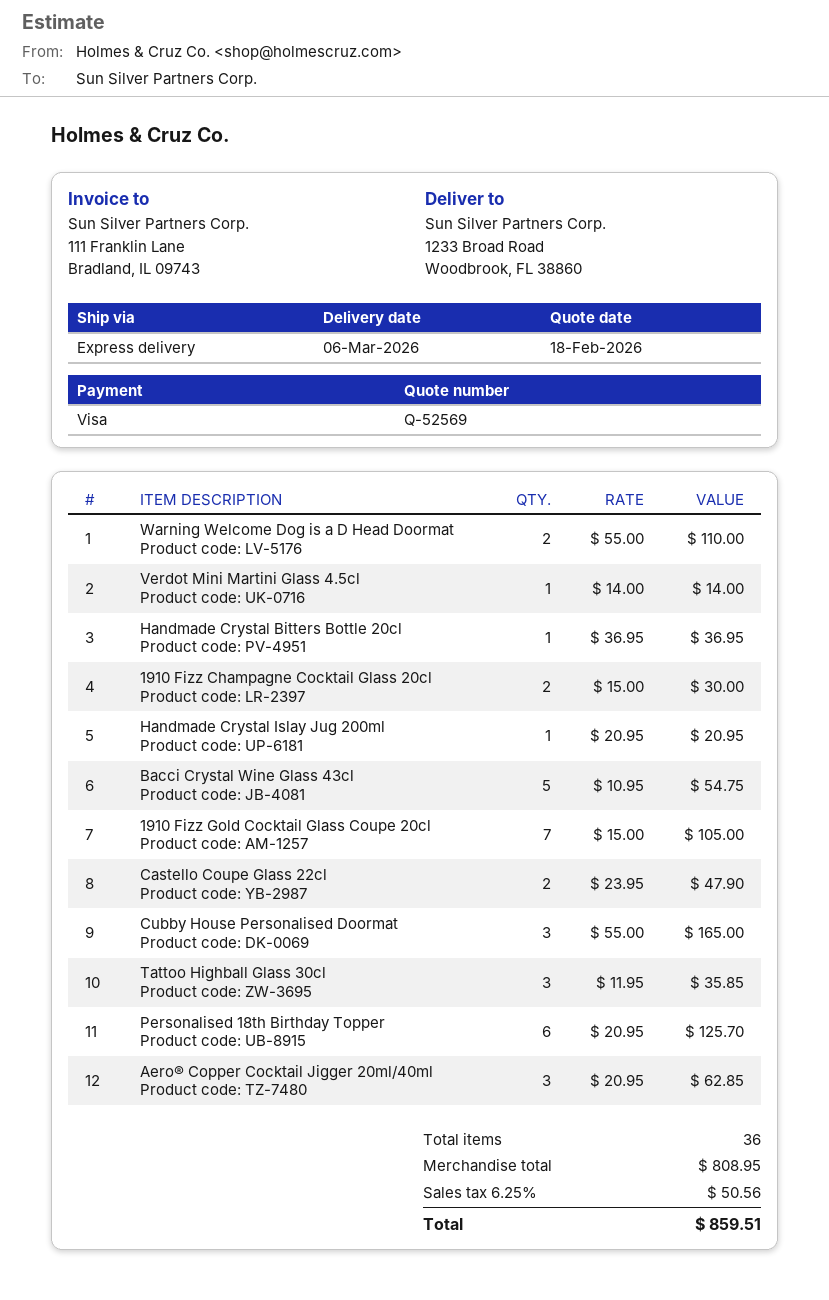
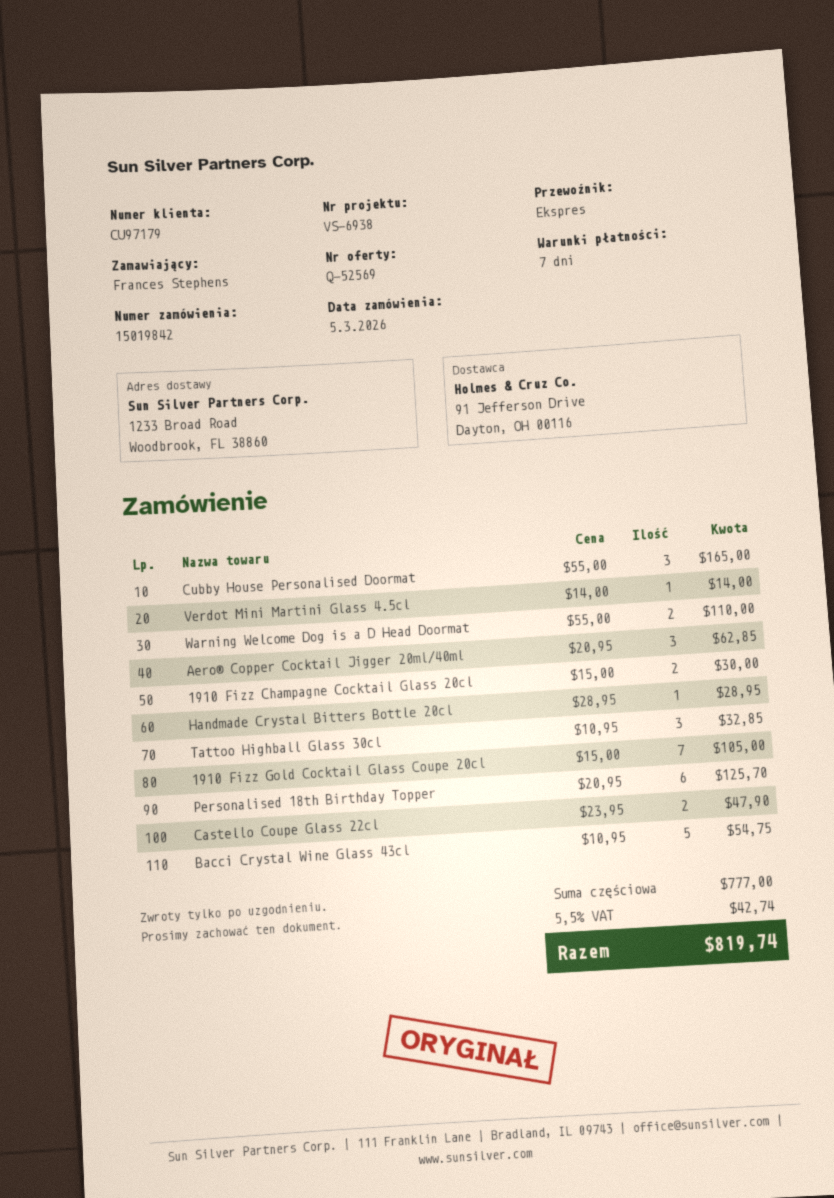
Handmade Crystal Bitters Bottle 20cl: 1 x 36.95 = 36.95 -> 1 x 28.95 = 28.95
Handmade Crystal Islay Jug 200ml: 1 x 20.95 = 20.95 -> none
Tattoo Highball Glass 30cl: 3 x 11.95 = 35.85 -> 3 x 10.95 = 32.85
subtotal: 808.95 -> 777.00
tax: 6.25% = 50.56 -> 5.5% = 42.74
total: 859.51 -> 819.74

